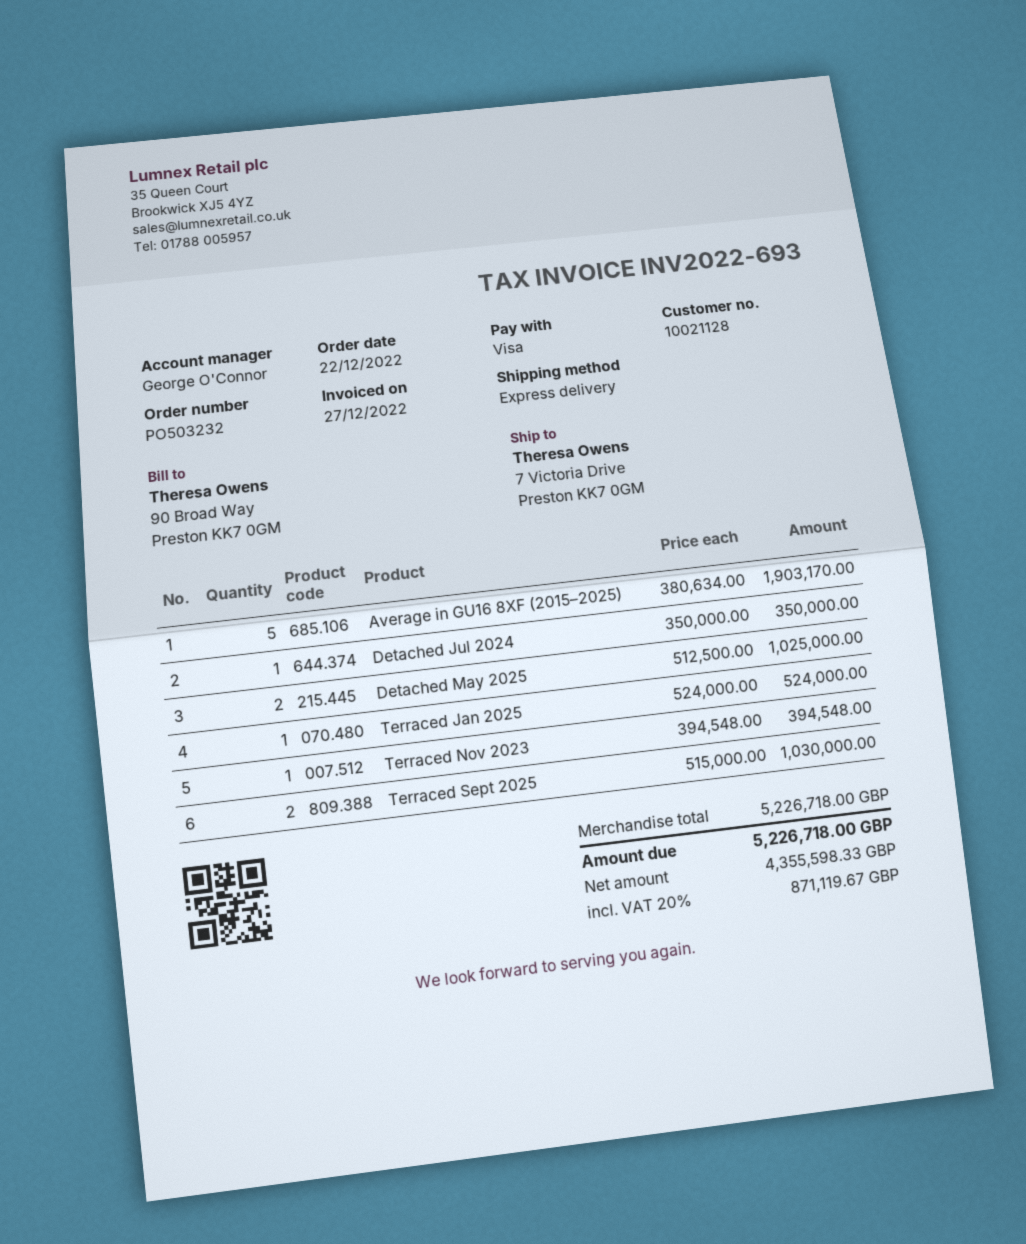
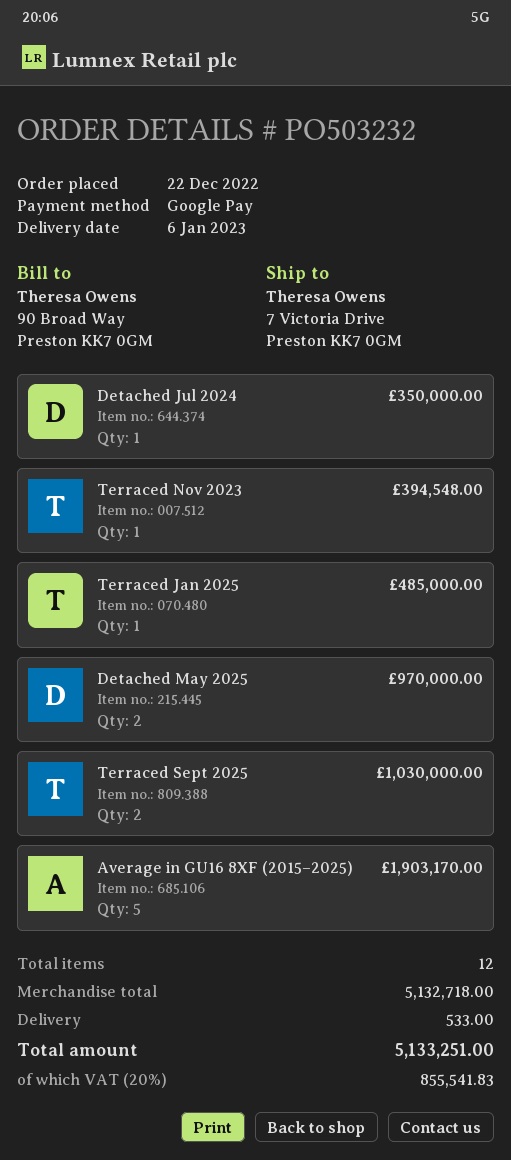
payment method: Visa -> Google Pay
Detached May 2025: 2 for 1025000.00 -> 2 for 970000.00
Terraced Jan 2025: 1 for 524000.00 -> 1 for 485000.00
subtotal: 5226718.00 -> 5132718.00
shipping: none -> 533.00
tax: 20% = 871119.67 -> 20% = 855541.83
total: 5226718.00 -> 5133251.00

